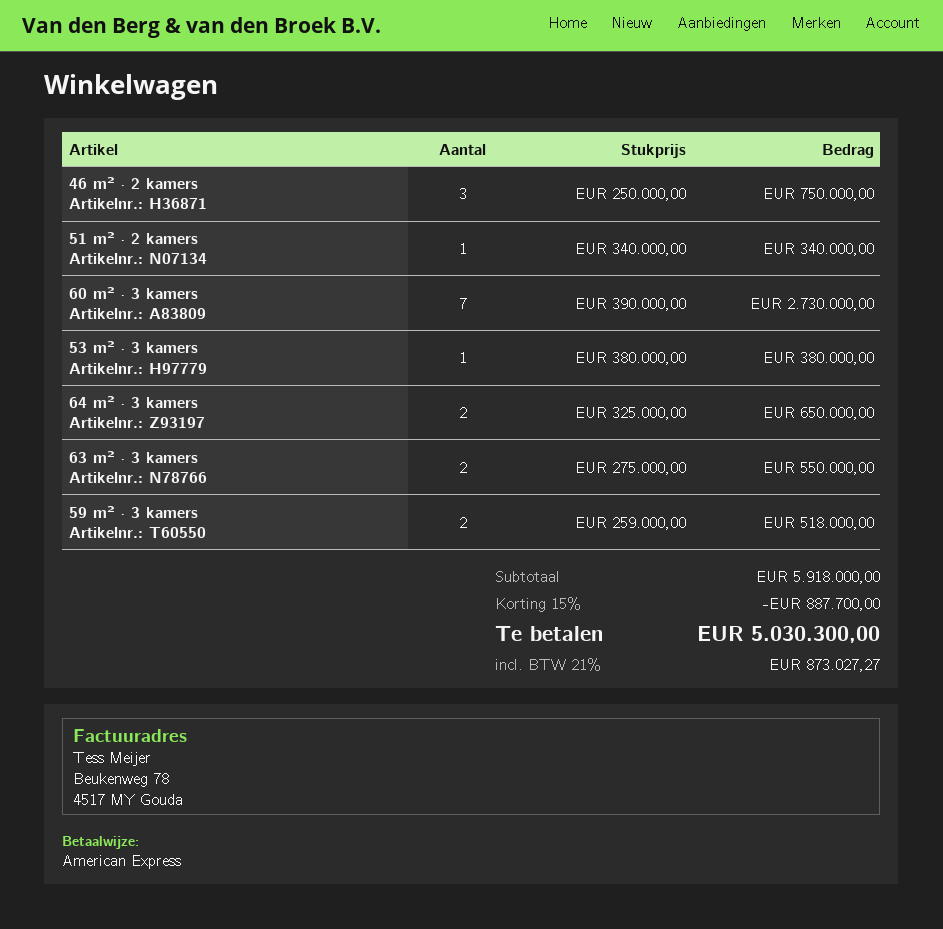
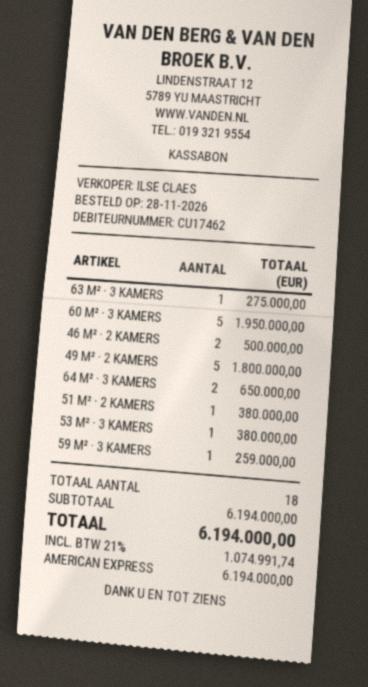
46 m² · 2 kamers: 3 for 750000.00 -> 2 for 500000.00
51 m² · 2 kamers: 1 for 340000.00 -> 1 for 380000.00
60 m² · 3 kamers: 7 for 2730000.00 -> 5 for 1950000.00
63 m² · 3 kamers: 2 for 550000.00 -> 1 for 275000.00
59 m² · 3 kamers: 2 for 518000.00 -> 1 for 259000.00
49 M² · 2 KAMERS: none -> 5 for 1800000.00
subtotal: 5918000.00 -> 6194000.00
discount: 15% = 887700.00 -> none
tax: 21% = 873027.27 -> 21% = 1074991.74
total: 5030300.00 -> 6194000.00

